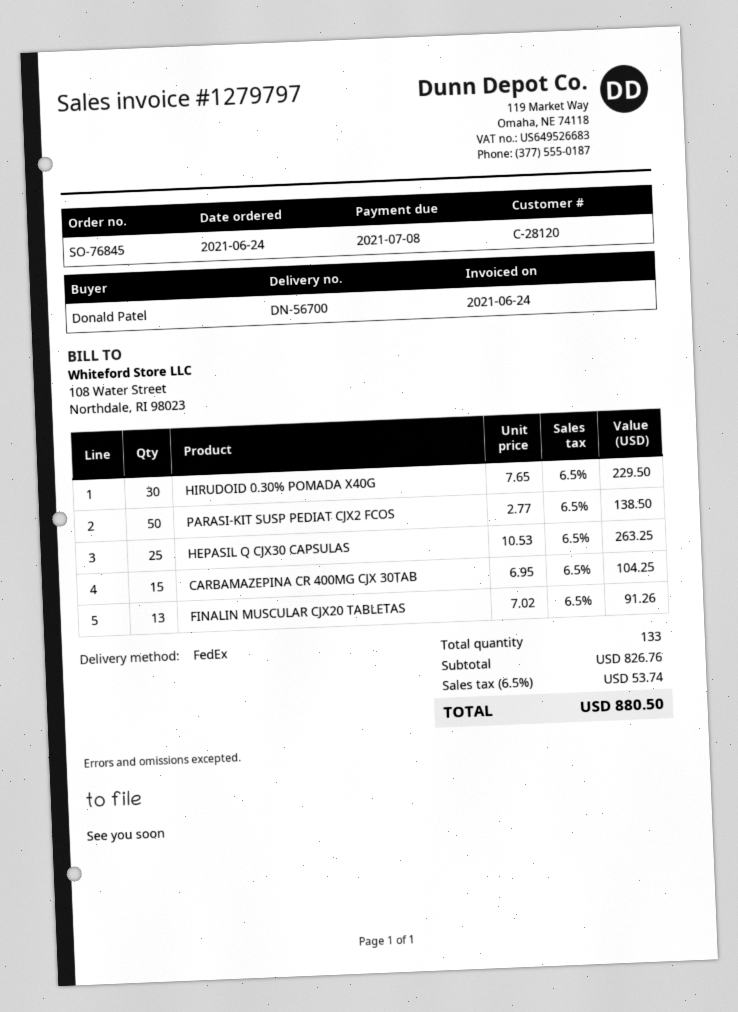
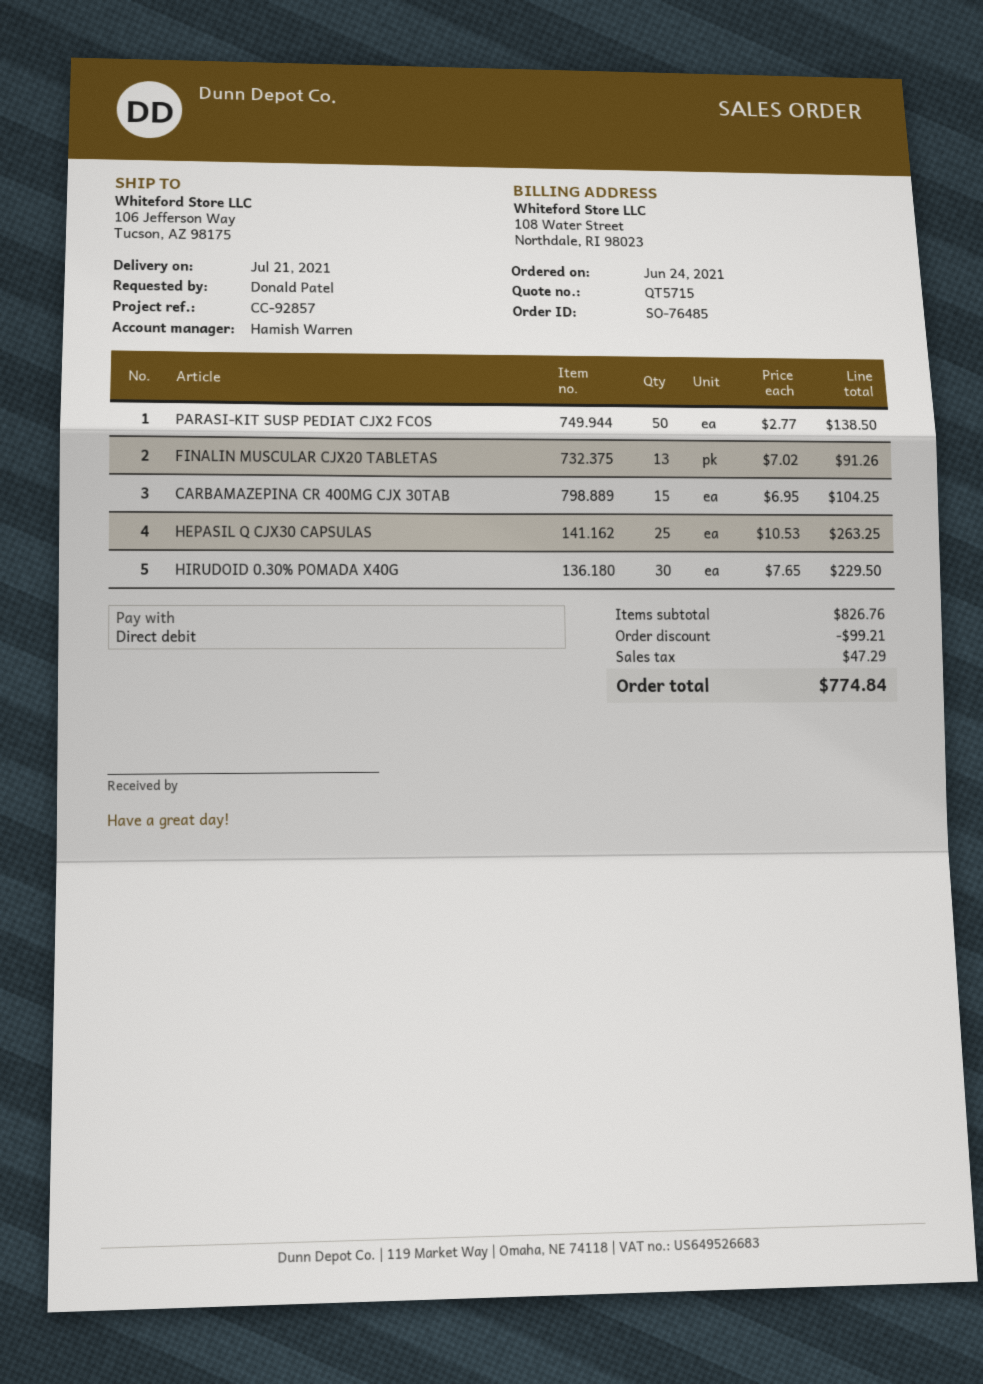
order number: SO-76845 -> SO-76485
discount: none -> 99.21
tax: 53.74 -> 47.29
total: 880.50 -> 774.84

